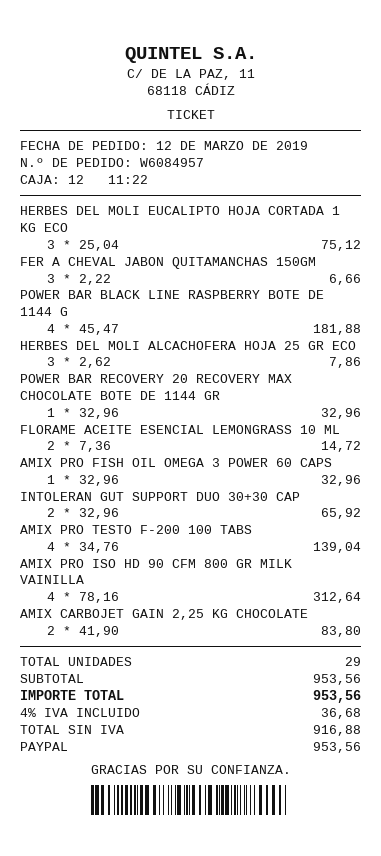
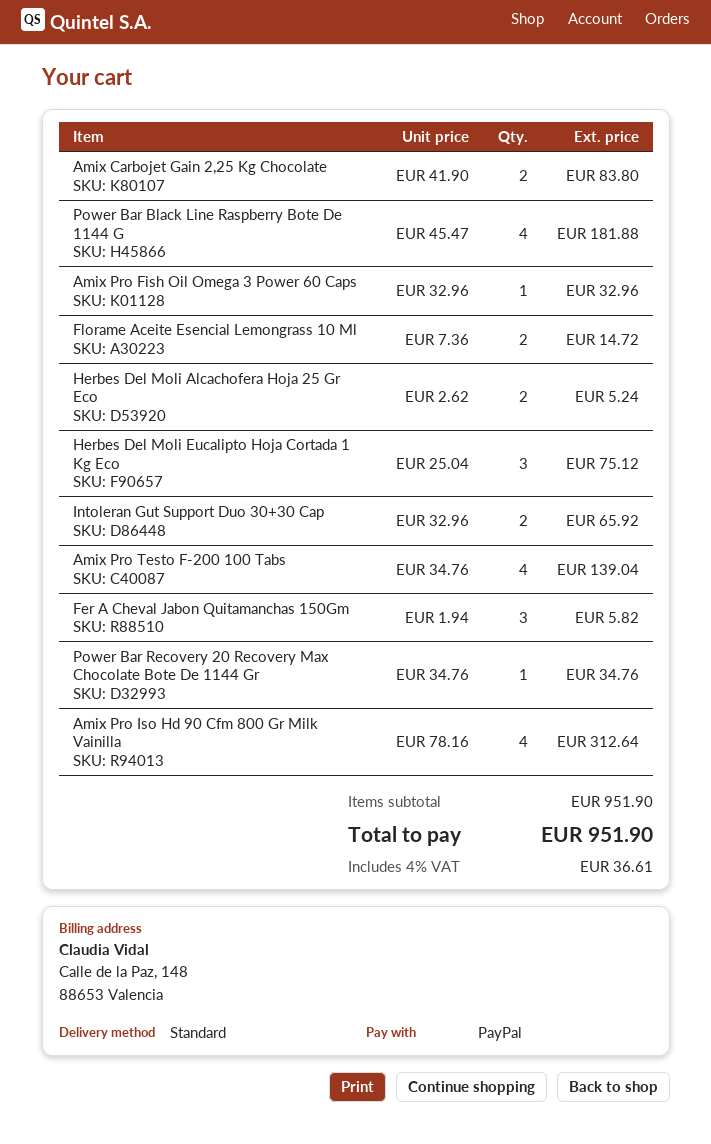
FER A CHEVAL JABON QUITAMANCHAS 150GM: 3 x 2.22 = 6.66 -> 3 x 1.94 = 5.82
HERBES DEL MOLI ALCACHOFERA HOJA 25 GR ECO: 3 x 2.62 = 7.86 -> 2 x 2.62 = 5.24
POWER BAR RECOVERY 20 RECOVERY MAX CHOCOLATE BOTE DE 1144 GR: 1 x 32.96 = 32.96 -> 1 x 34.76 = 34.76
subtotal: 953.56 -> 951.90
tax: 4% = 36.68 -> 4% = 36.61
total: 953.56 -> 951.90

